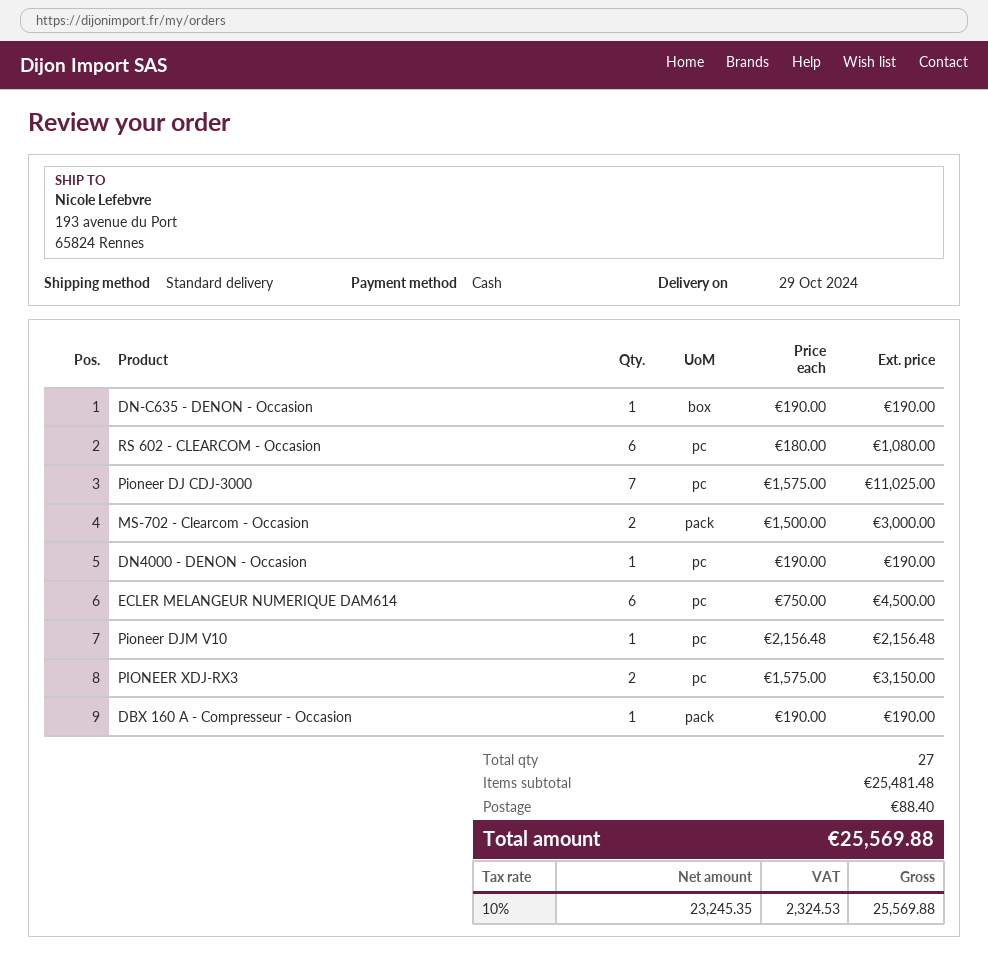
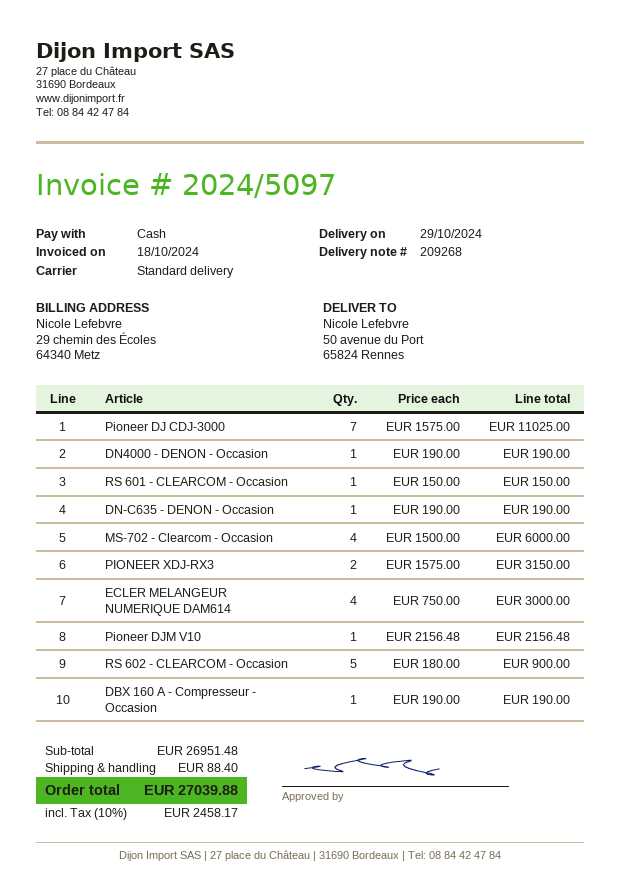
ship to: 193 avenue du Port, 65824 Rennes -> 50 avenue du Port, 65824 Rennes
RS 602 - CLEARCOM - Occasion: 6 x 180.00 = 1080.00 -> 5 x 180.00 = 900.00
MS-702 - Clearcom - Occasion: 2 x 1500.00 = 3000.00 -> 4 x 1500.00 = 6000.00
ECLER MELANGEUR NUMERIQUE DAM614: 6 x 750.00 = 4500.00 -> 4 x 750.00 = 3000.00
RS 601 - CLEARCOM - Occasion: none -> 1 x 150.00 = 150.00
subtotal: 25481.48 -> 26951.48
tax: 10% = 2324.53 -> 10% = 2458.17
total: 25569.88 -> 27039.88

